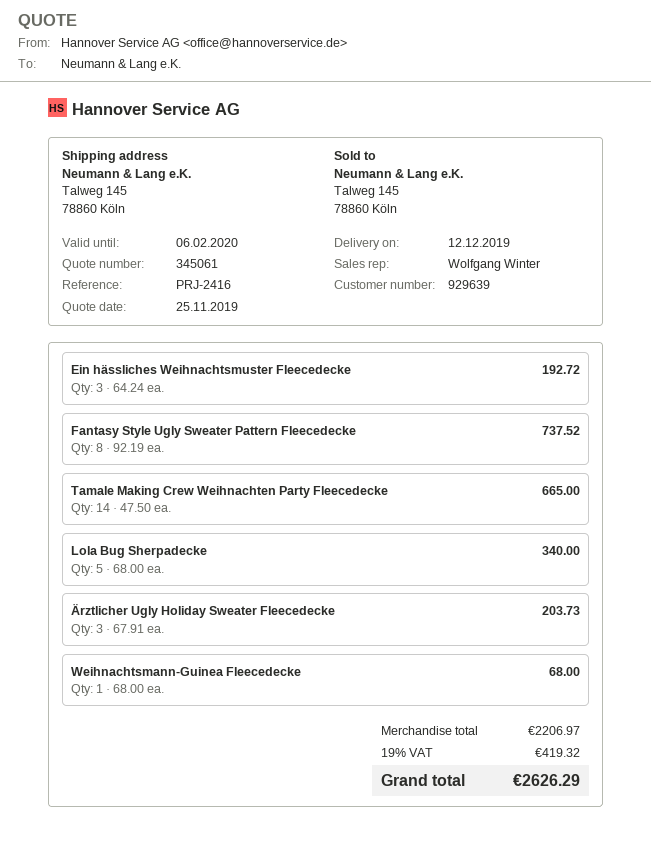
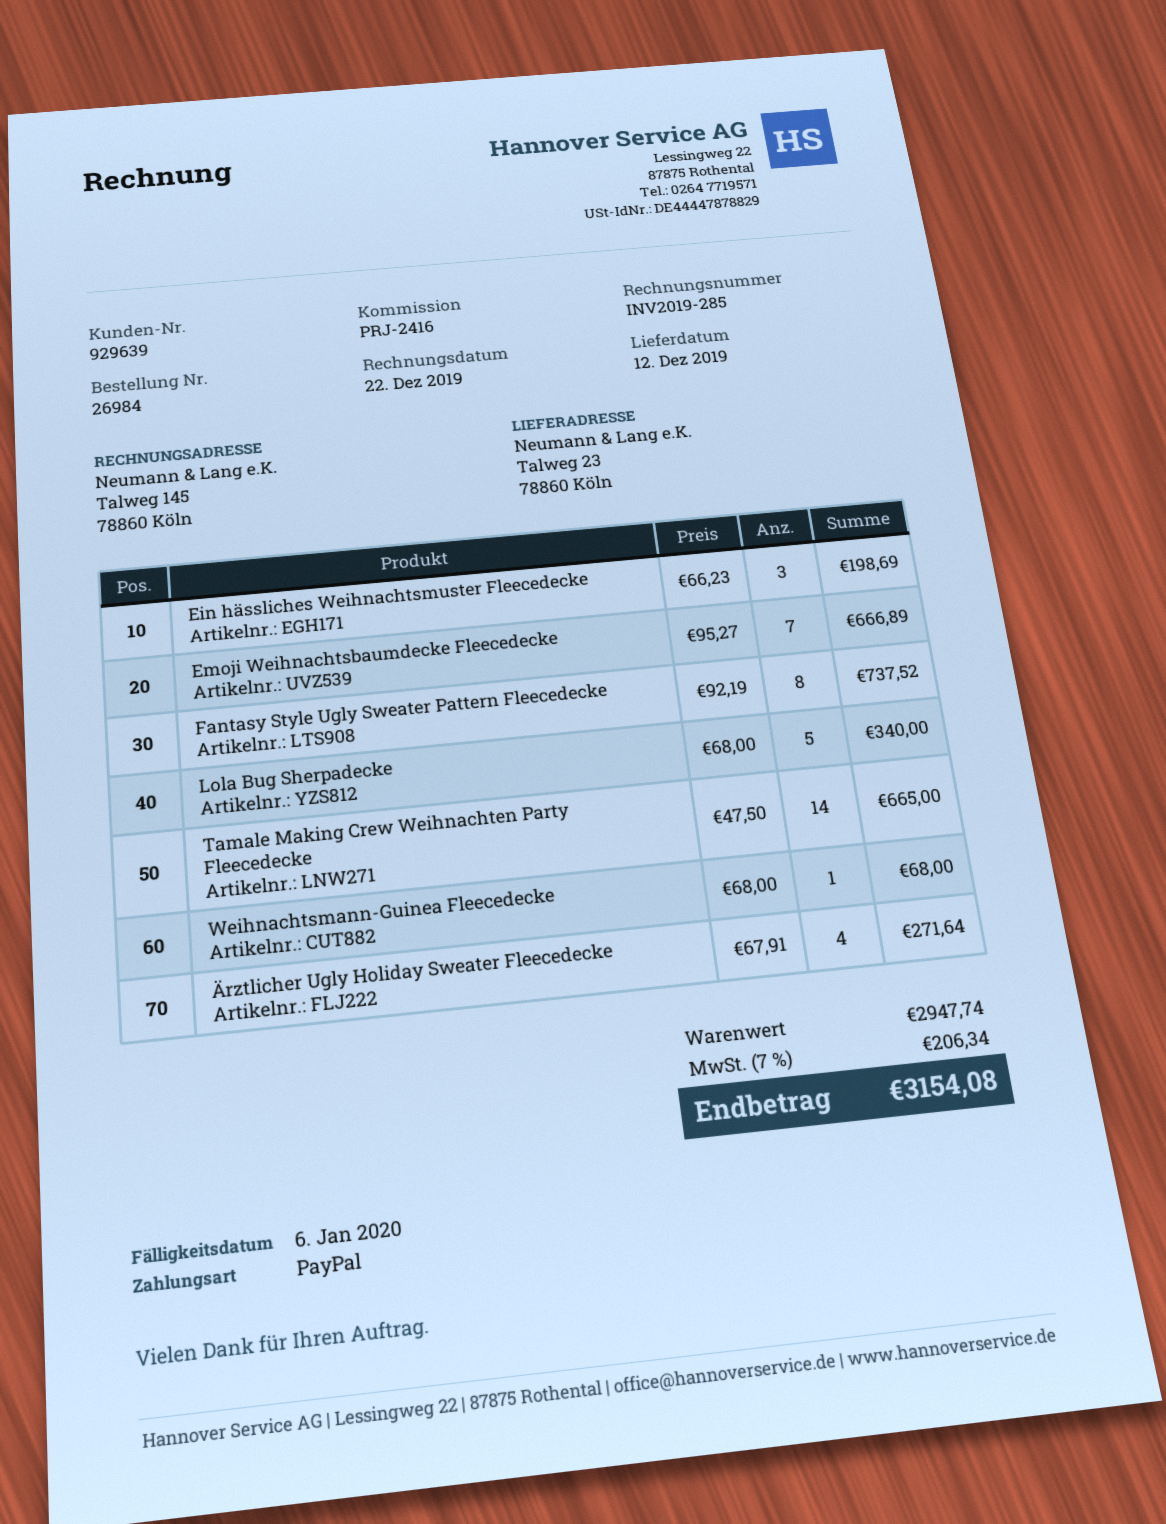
ship to: Talweg 145, 78860 Köln -> Talweg 23, 78860 Köln
Ein hässliches Weihnachtsmuster Fleecedecke: 3 x 64.24 = 192.72 -> 3 x 66.23 = 198.69
Ärztlicher Ugly Holiday Sweater Fleecedecke: 3 x 67.91 = 203.73 -> 4 x 67.91 = 271.64
Emoji Weihnachtsbaumdecke Fleecedecke: none -> 7 x 95.27 = 666.89
subtotal: 2206.97 -> 2947.74
tax: 19% = 419.32 -> 7% = 206.34
total: 2626.29 -> 3154.08

